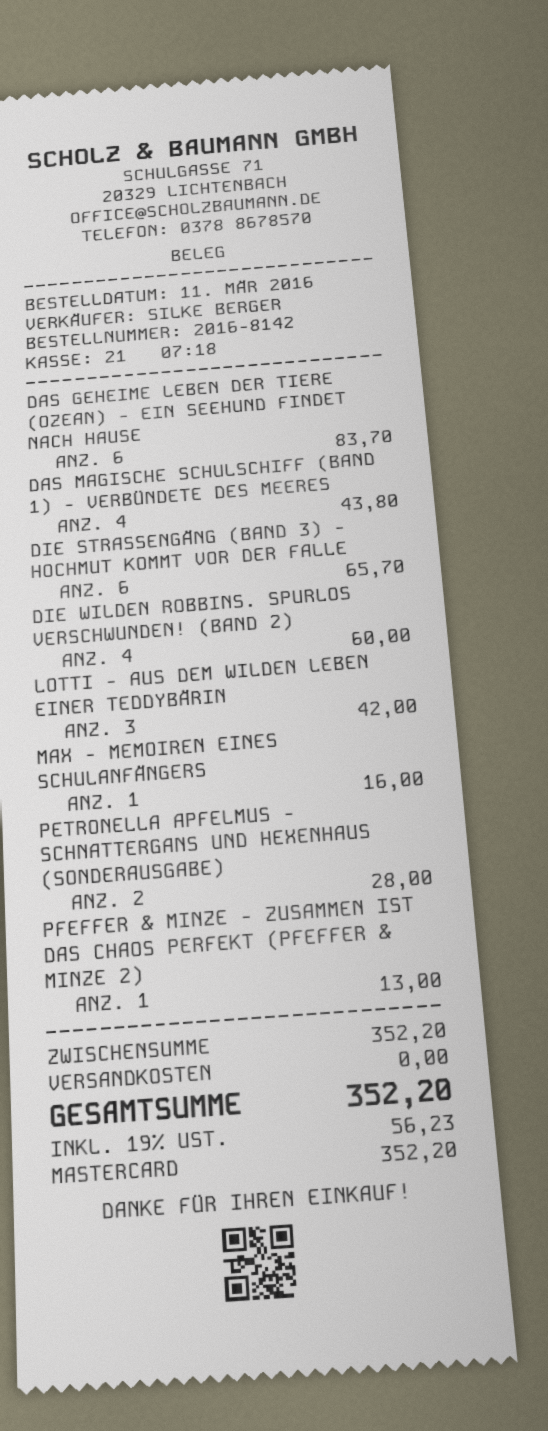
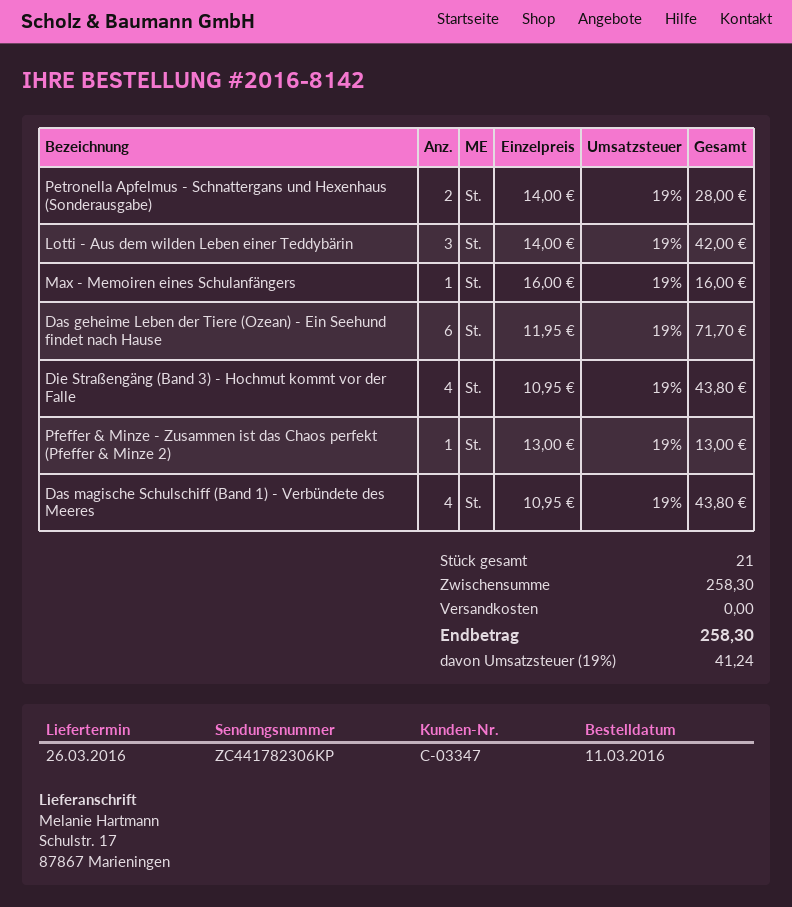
DAS GEHEIME LEBEN DER TIERE (OZEAN) - EIN SEEHUND FINDET NACH HAUSE: 6 for 83.70 -> 6 for 71.70
DIE STRASSENGÄNG (BAND 3) - HOCHMUT KOMMT VOR DER FALLE: 6 for 65.70 -> 4 for 43.80
DIE WILDEN ROBBINS. SPURLOS VERSCHWUNDEN! (BAND 2): 4 for 60.00 -> none
subtotal: 352.20 -> 258.30
tax: 19% = 56.23 -> 19% = 41.24
total: 352.20 -> 258.30

